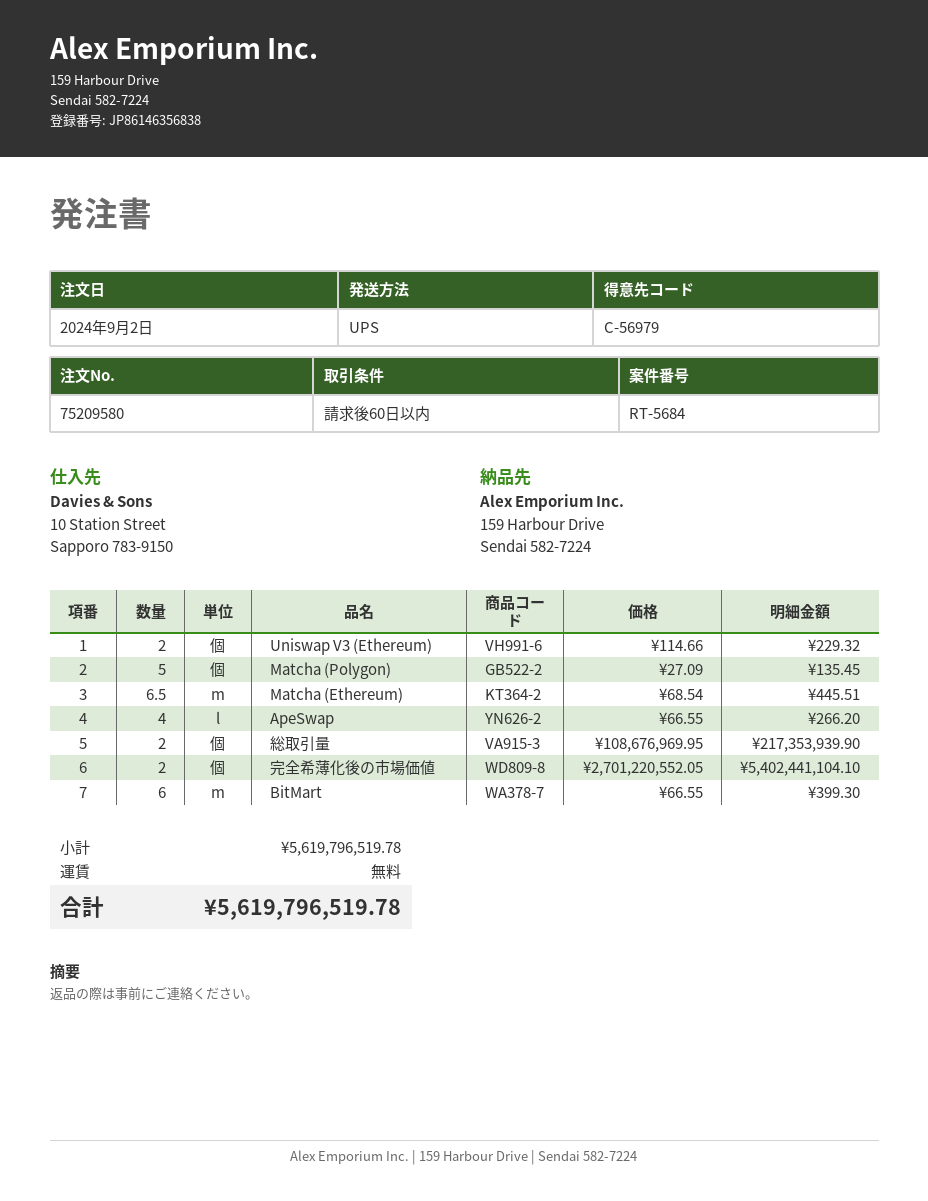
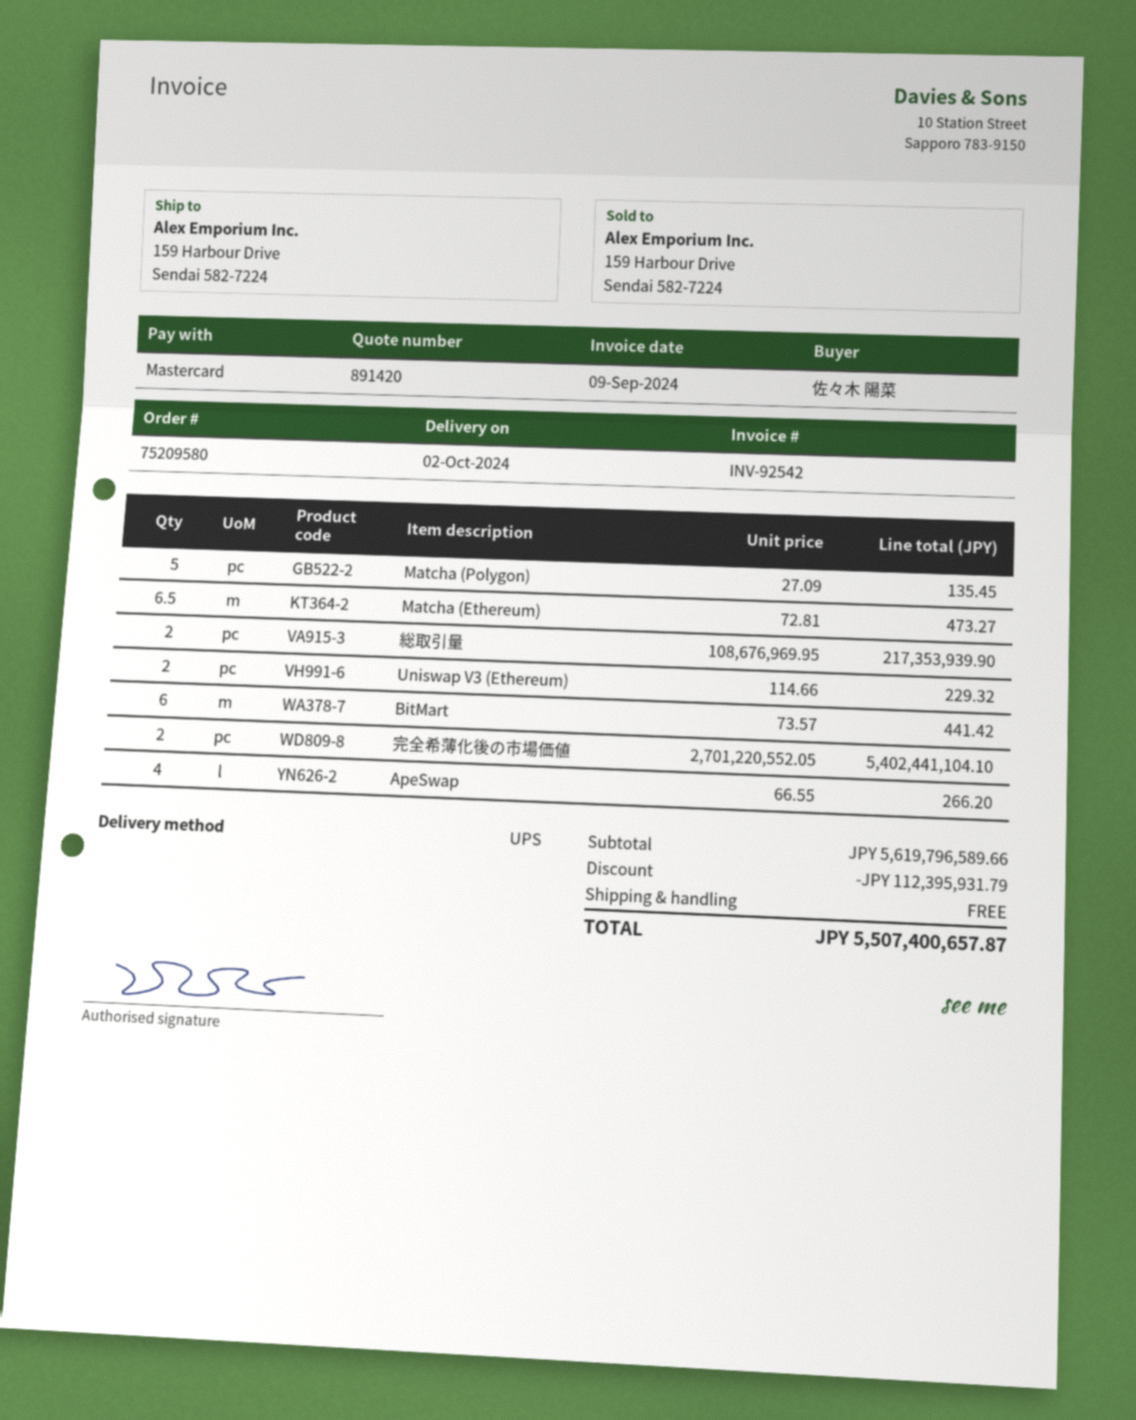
Matcha (Ethereum): 6.5 x 68.54 = 445.51 -> 6.5 x 72.81 = 473.27
BitMart: 6 x 66.55 = 399.30 -> 6 x 73.57 = 441.42
subtotal: 5619796519.78 -> 5619796589.66
discount: none -> 112395931.79
total: 5619796519.78 -> 5507400657.87

